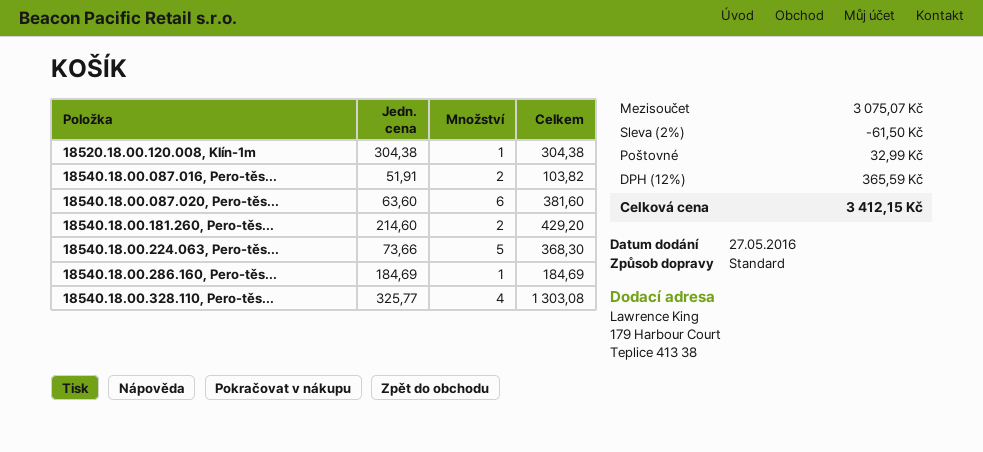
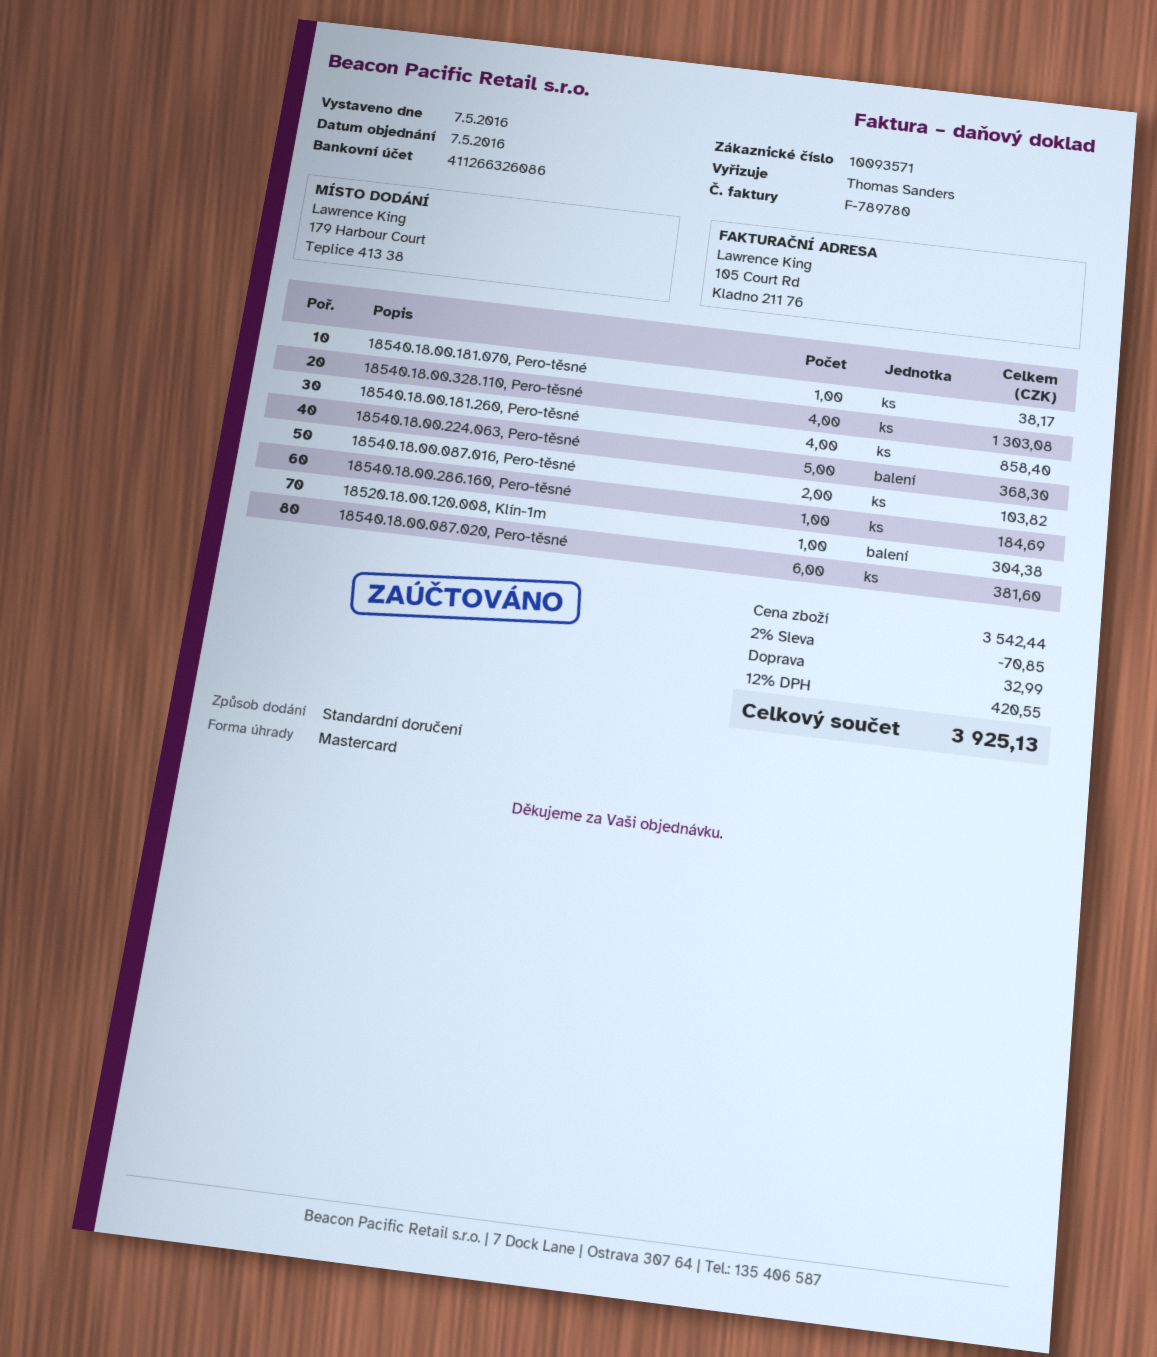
18540.18.00.181.260, Pero-těs...: 2 for 429.20 -> 4 for 858.40
18540.18.00.181.070, Pero-těsné: none -> 1 for 38.17
subtotal: 3075.07 -> 3542.44
discount: 2% = 61.50 -> 2% = 70.85
tax: 12% = 365.59 -> 12% = 420.55
total: 3412.15 -> 3925.13

